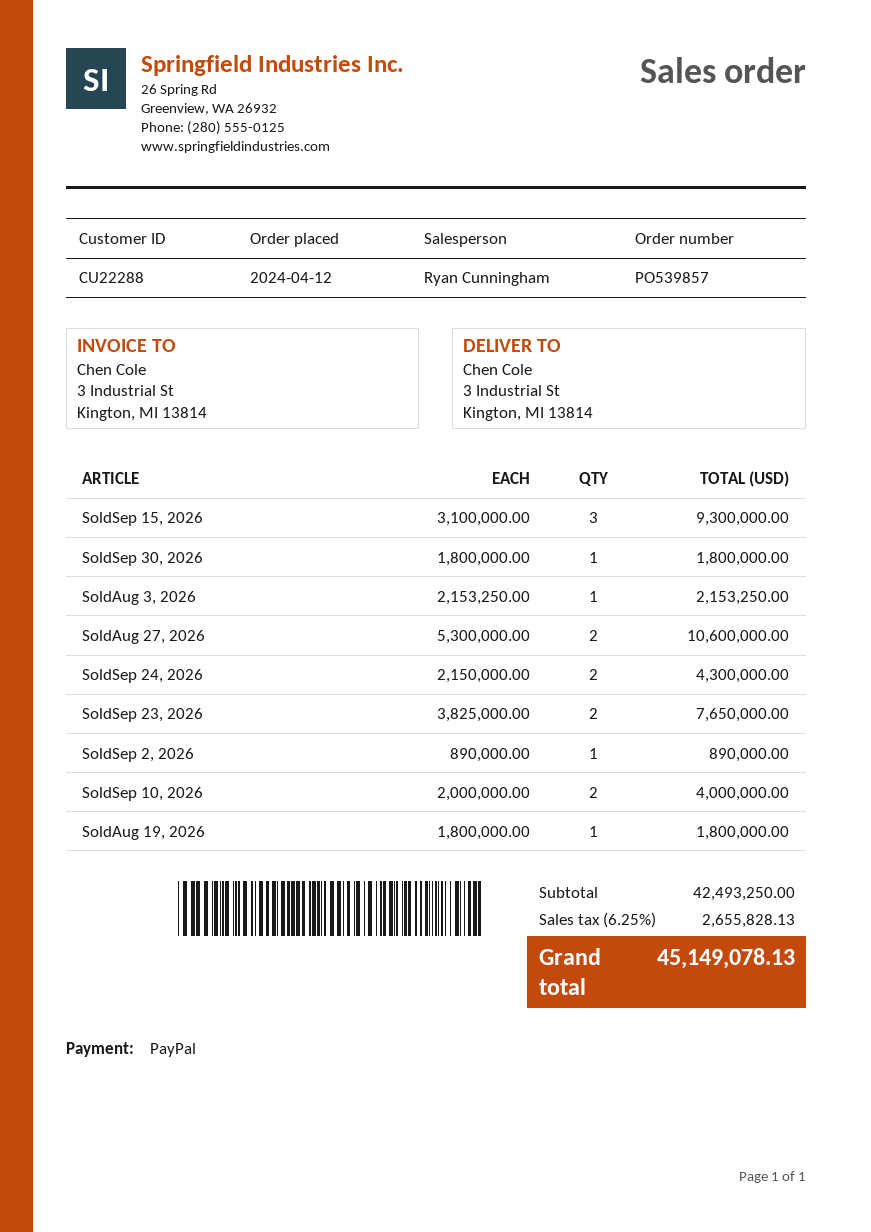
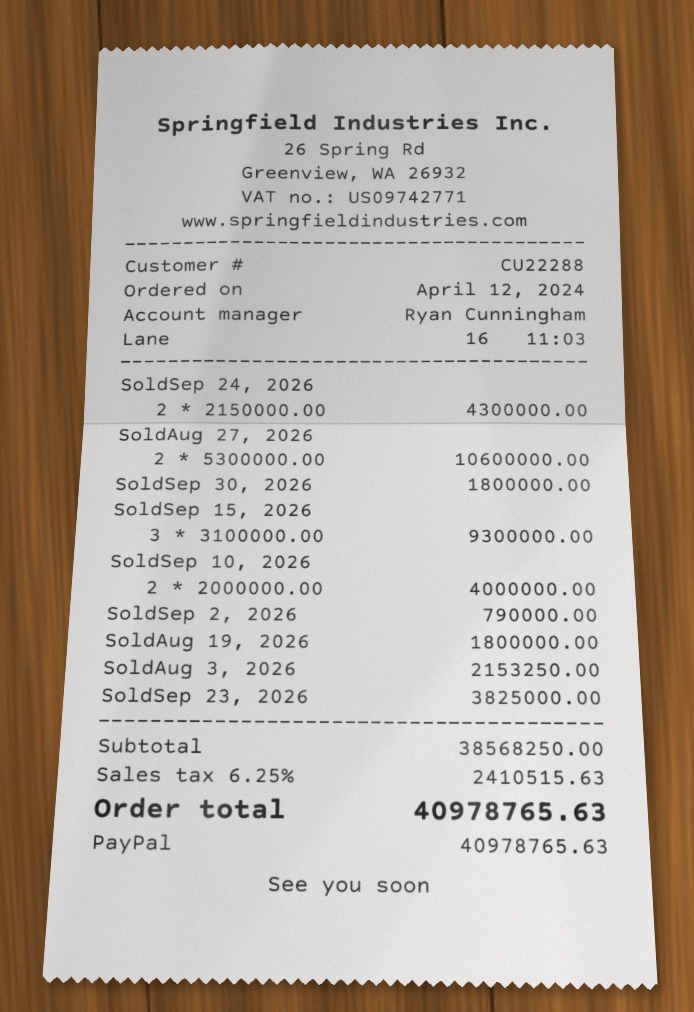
SoldSep 23, 2026: 2 x 3825000.00 = 7650000.00 -> 1 x 3825000.00 = 3825000.00
SoldSep 2, 2026: 1 x 890000.00 = 890000.00 -> 1 x 790000.00 = 790000.00
subtotal: 42493250.00 -> 38568250.00
tax: 6.25% = 2655828.13 -> 6.25% = 2410515.63
total: 45149078.13 -> 40978765.63

